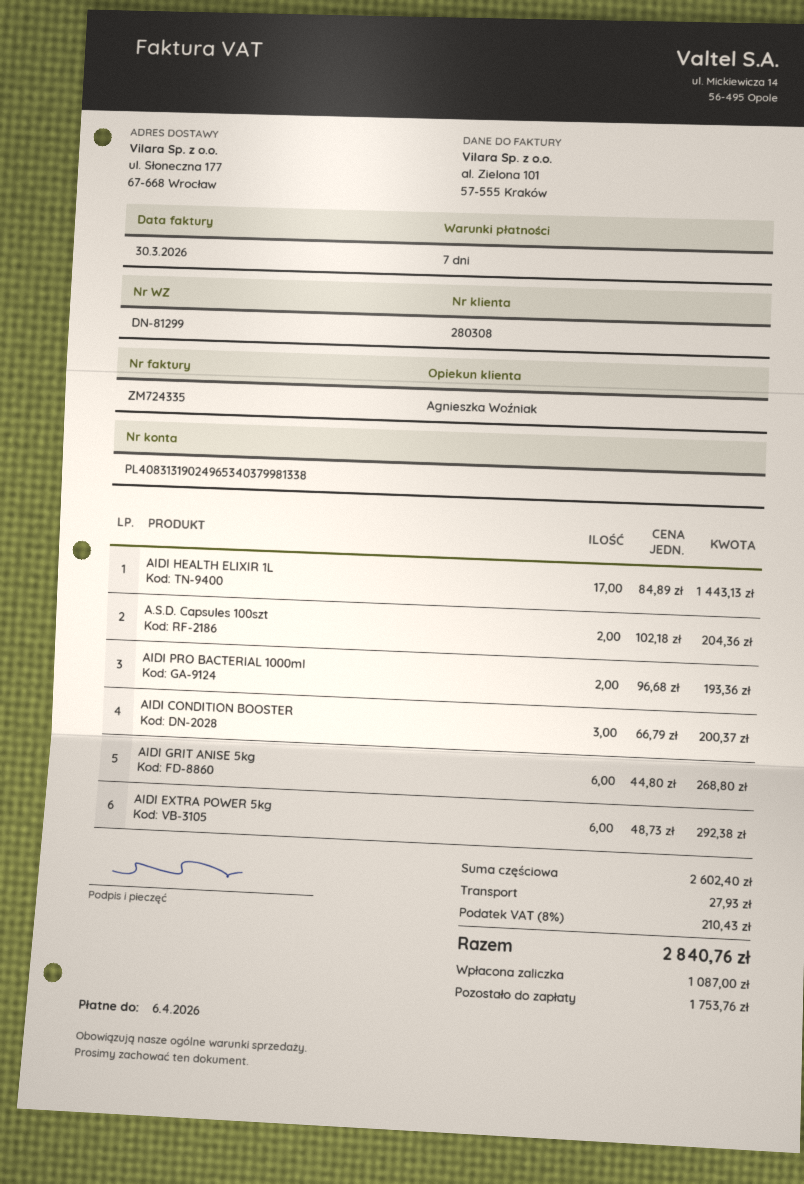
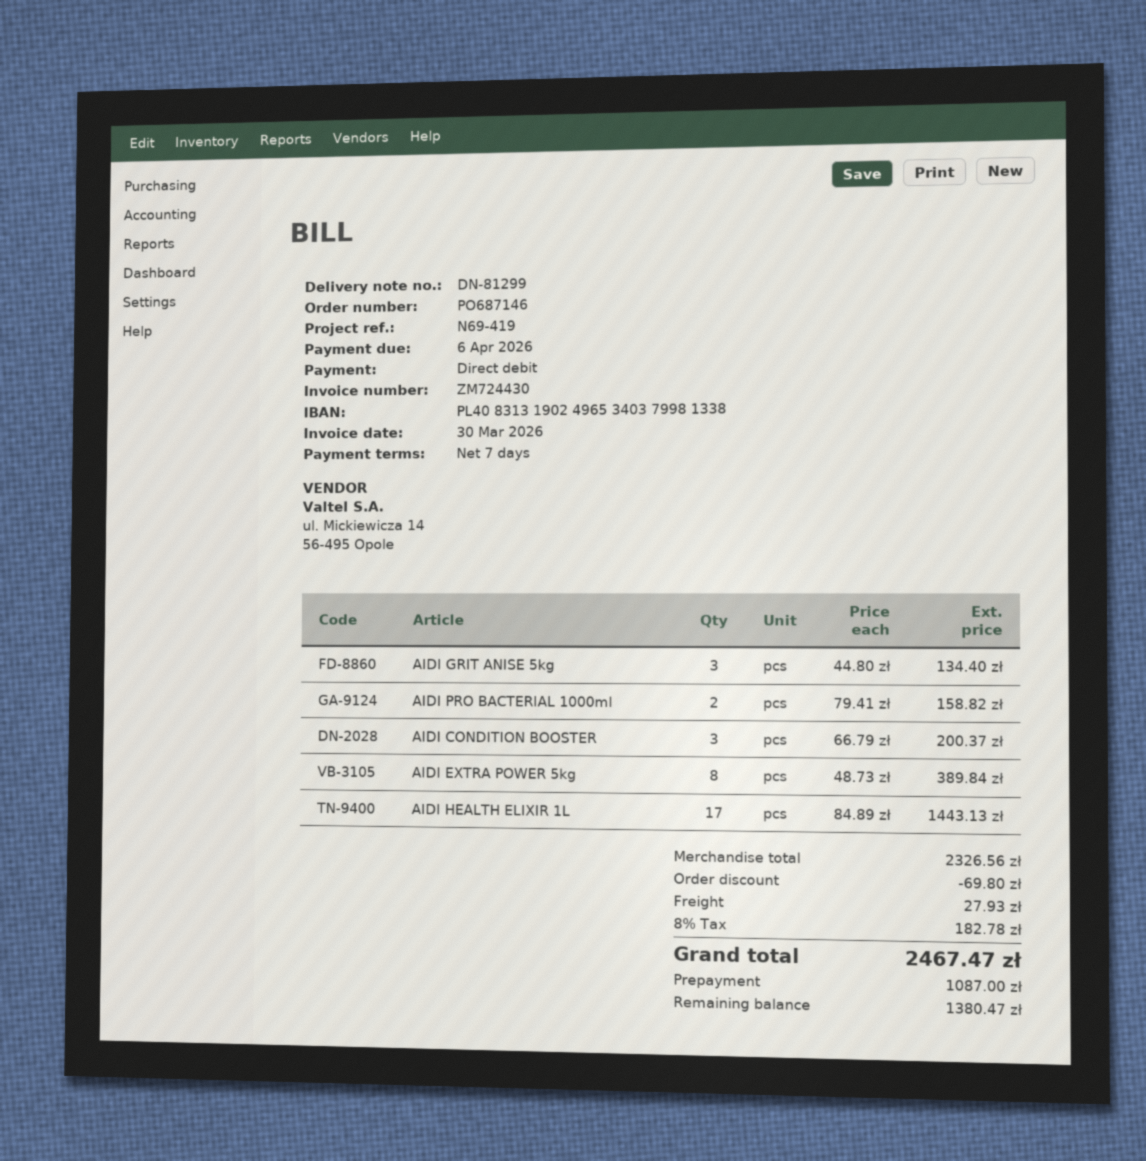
invoice number: ZM724335 -> ZM724430
A.S.D. Capsules 100szt: 2 x 102.18 = 204.36 -> none
AIDI PRO BACTERIAL 1000ml: 2 x 96.68 = 193.36 -> 2 x 79.41 = 158.82
AIDI GRIT ANISE 5kg: 6 x 44.80 = 268.80 -> 3 x 44.80 = 134.40
AIDI EXTRA POWER 5kg: 6 x 48.73 = 292.38 -> 8 x 48.73 = 389.84
subtotal: 2602.40 -> 2326.56
discount: none -> 69.80
tax: 8% = 210.43 -> 8% = 182.78
total: 2840.76 -> 2467.47
balance: 1753.76 -> 1380.47

